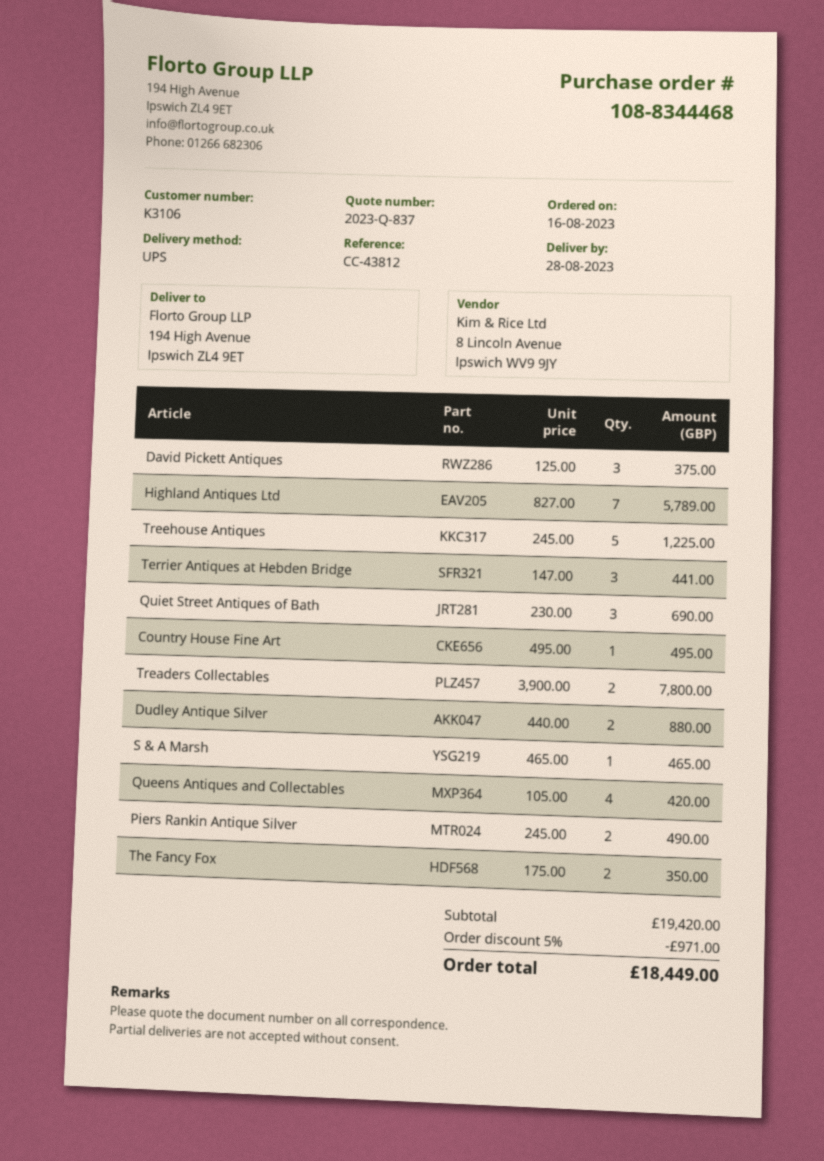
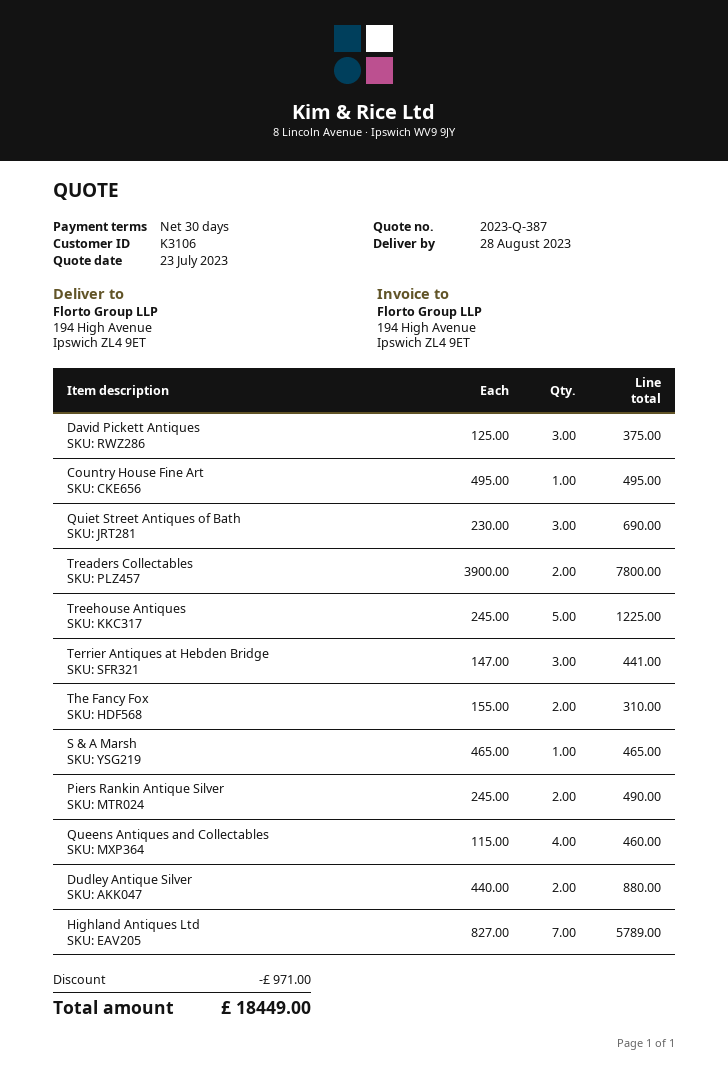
quote number: 2023-Q-837 -> 2023-Q-387
Queens Antiques and Collectables: 4 x 105.00 = 420.00 -> 4 x 115.00 = 460.00
The Fancy Fox: 2 x 175.00 = 350.00 -> 2 x 155.00 = 310.00

